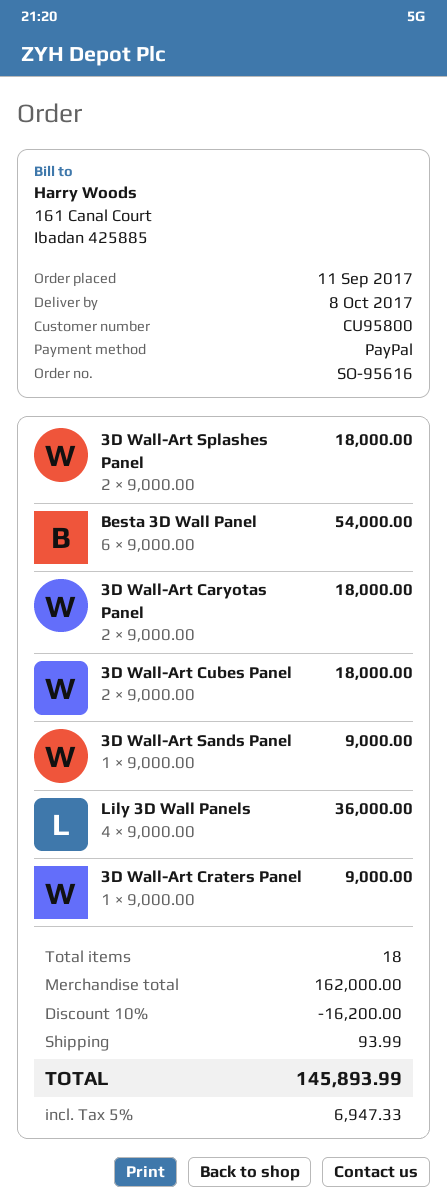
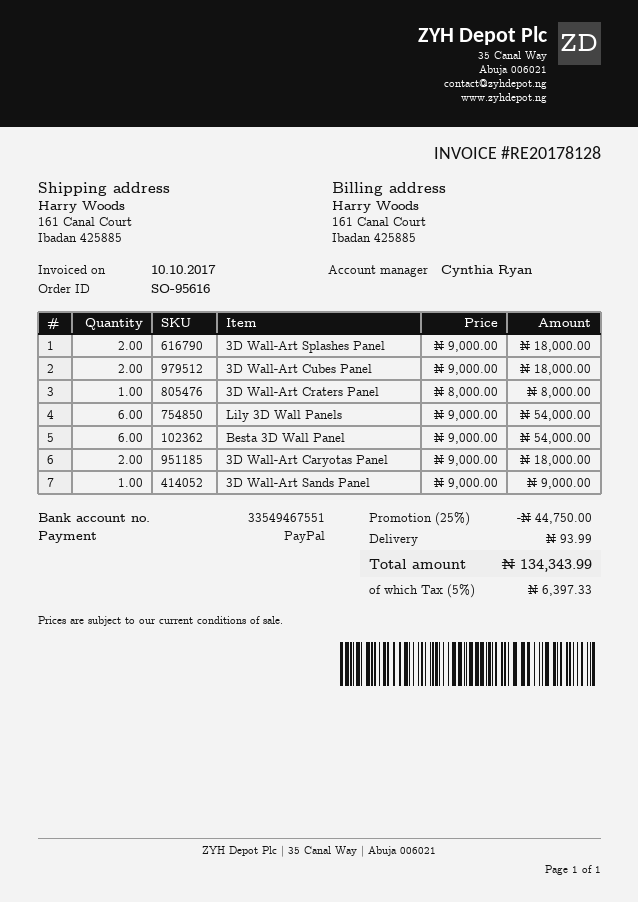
Lily 3D Wall Panels: 4 x 9000.00 = 36000.00 -> 6 x 9000.00 = 54000.00
3D Wall-Art Craters Panel: 1 x 9000.00 = 9000.00 -> 1 x 8000.00 = 8000.00
discount: 10% = 16200.00 -> 25% = 44750.00
tax: 5% = 6947.33 -> 5% = 6397.33
total: 145893.99 -> 134343.99

